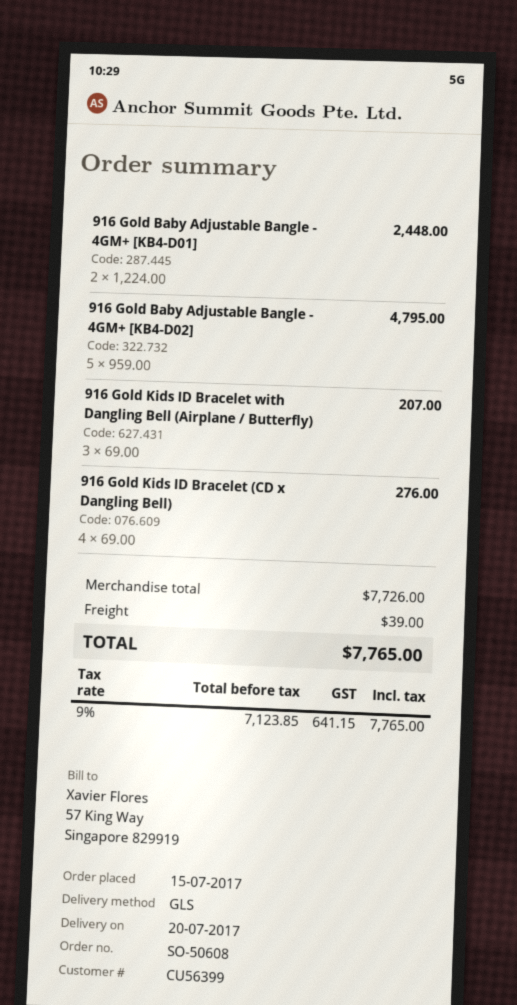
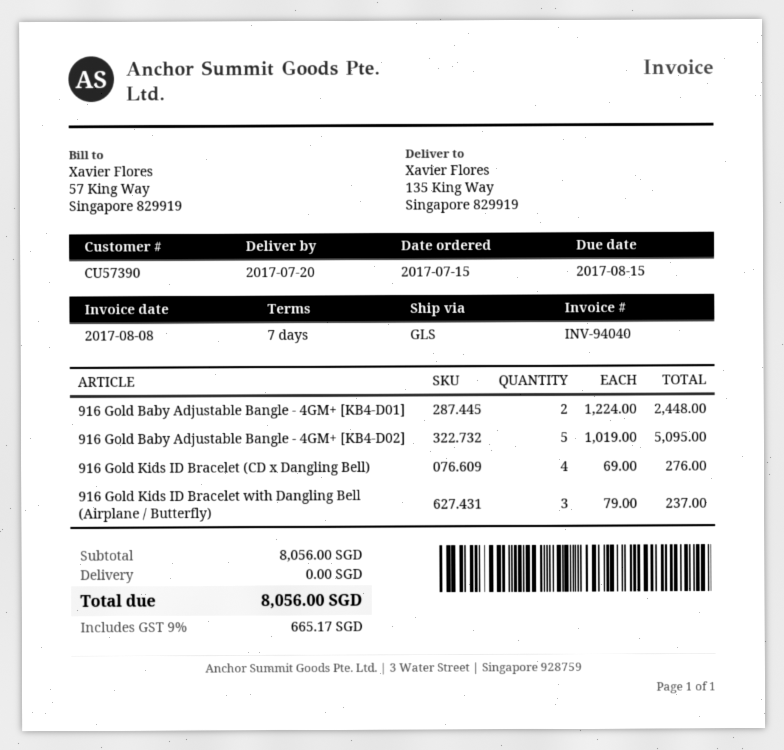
customer number: CU56399 -> CU57390
916 Gold Baby Adjustable Bangle - 4GM+ [KB4-D02]: 5 x 959.00 = 4795.00 -> 5 x 1019.00 = 5095.00
916 Gold Kids ID Bracelet with Dangling Bell (Airplane / Butterfly): 3 x 69.00 = 207.00 -> 3 x 79.00 = 237.00
subtotal: 7726.00 -> 8056.00
shipping: 39.00 -> 0.00
tax: 9% = 641.15 -> 9% = 665.17
total: 7765.00 -> 8056.00

